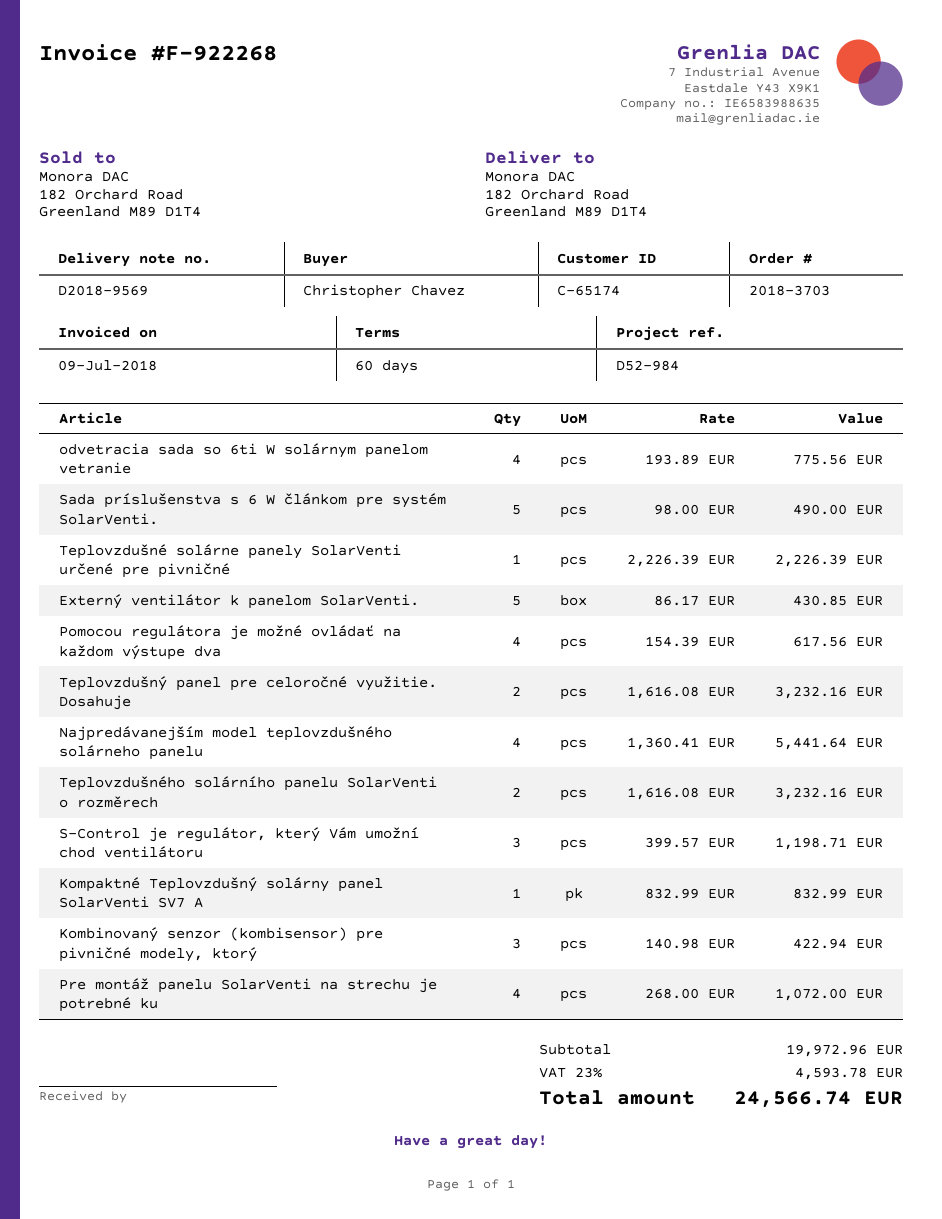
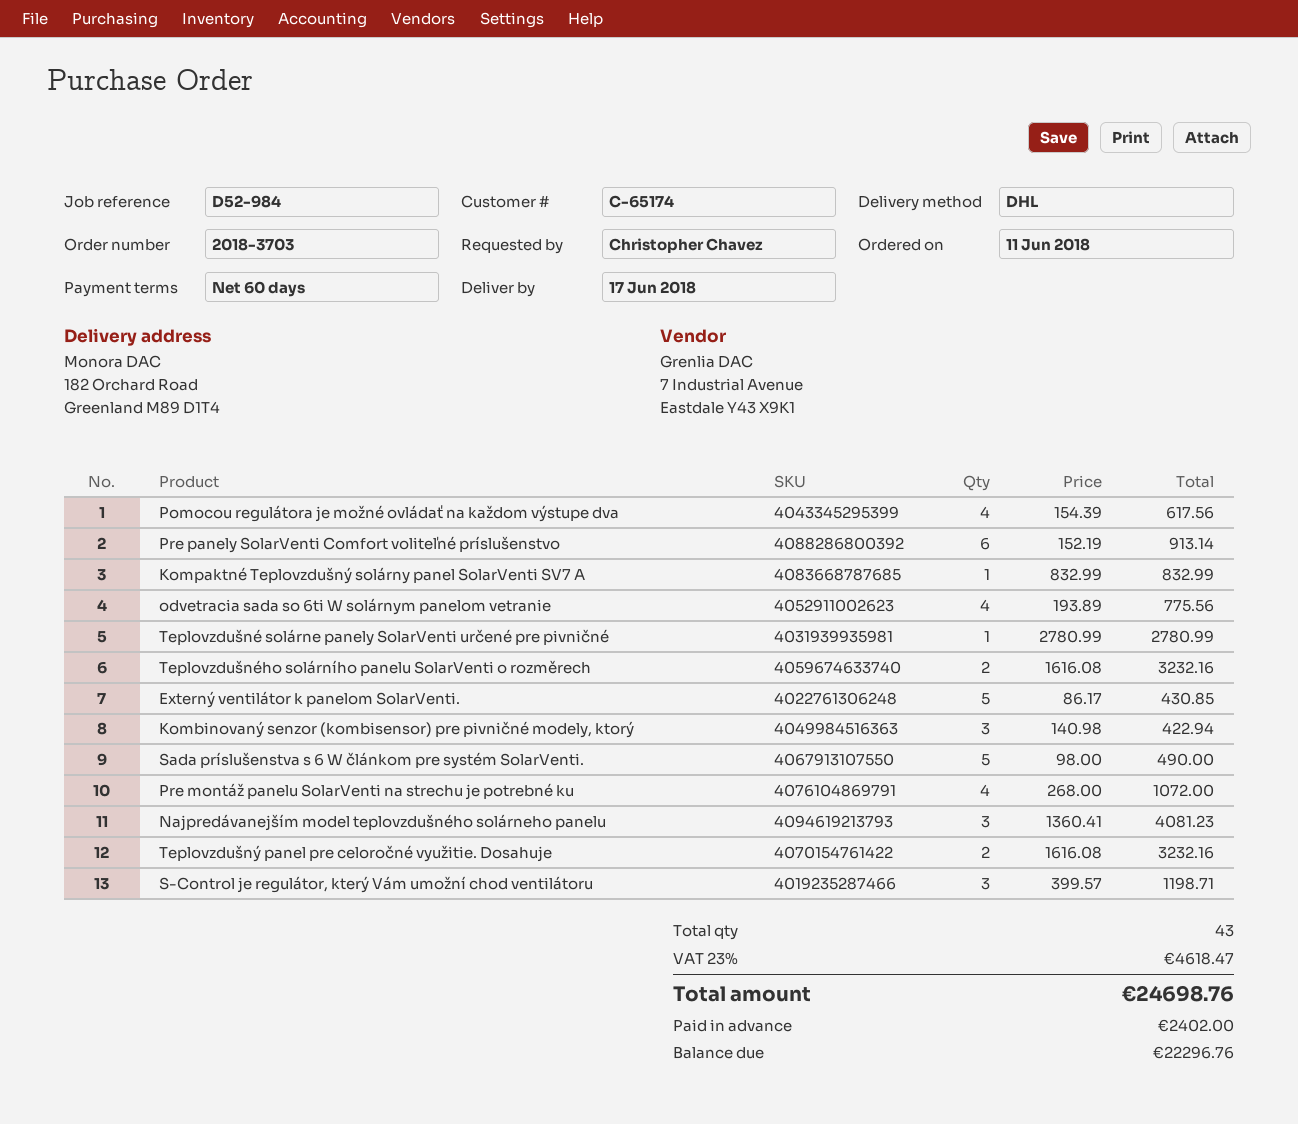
Teplovzdušné solárne panely SolarVenti určené pre pivničné: 1 x 2226.39 = 2226.39 -> 1 x 2780.99 = 2780.99
Najpredávanejším model teplovzdušného solárneho panelu: 4 x 1360.41 = 5441.64 -> 3 x 1360.41 = 4081.23
Pre panely SolarVenti Comfort voliteľné príslušenstvo: none -> 6 x 152.19 = 913.14
tax: 23% = 4593.78 -> 23% = 4618.47
total: 24566.74 -> 24698.76

